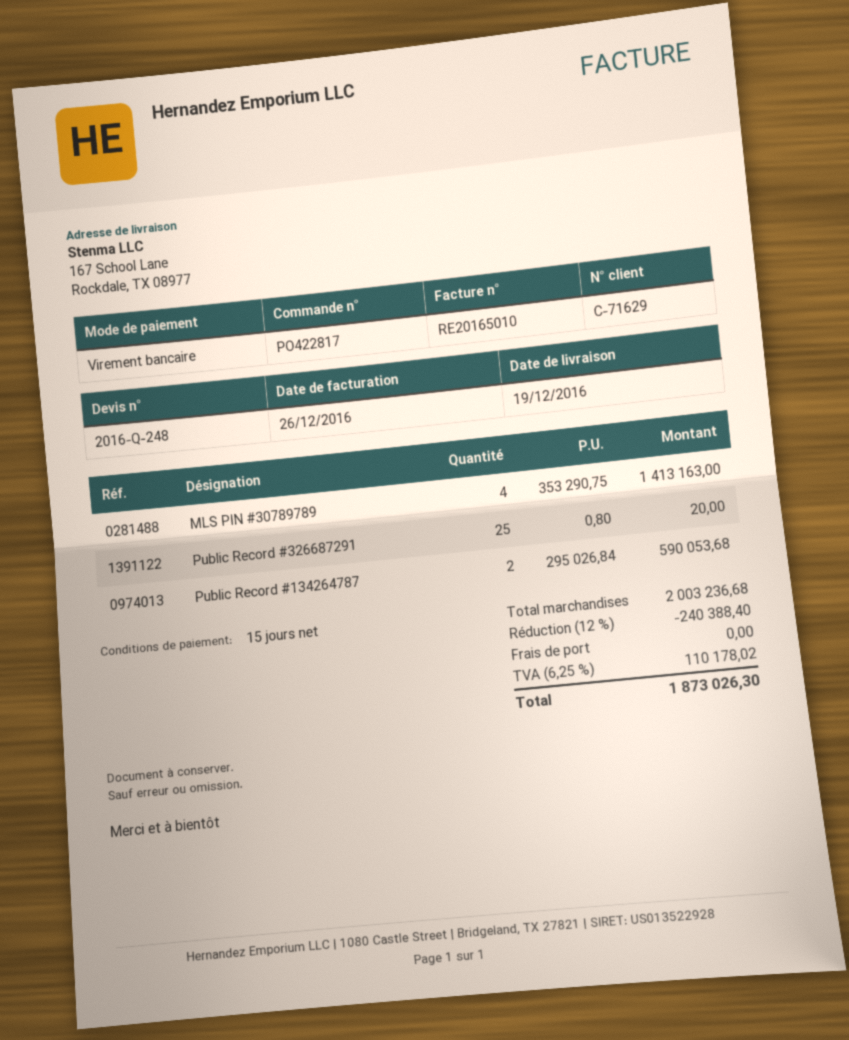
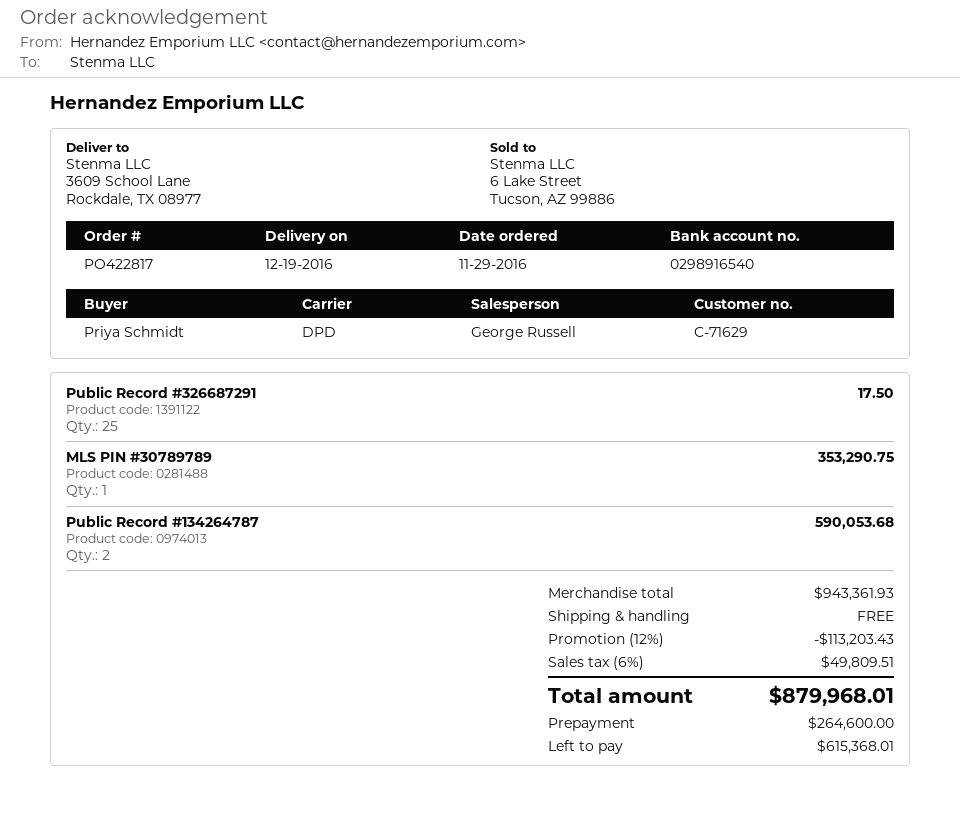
ship to: 167 School Lane, Rockdale, TX 08977 -> 3609 School Lane, Rockdale, TX 08977
MLS PIN #30789789: 4 for 1413163.00 -> 1 for 353290.75
Public Record #326687291: 25 for 20.00 -> 25 for 17.50
subtotal: 2003236.68 -> 943361.93
discount: 12% = 240388.40 -> 12% = 113203.43
tax: 6.25% = 110178.02 -> 6% = 49809.51
total: 1873026.30 -> 879968.01

